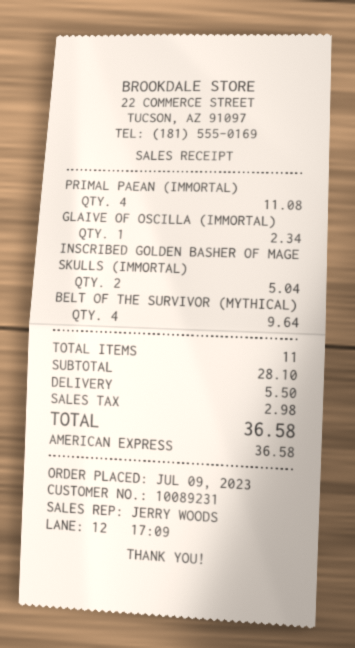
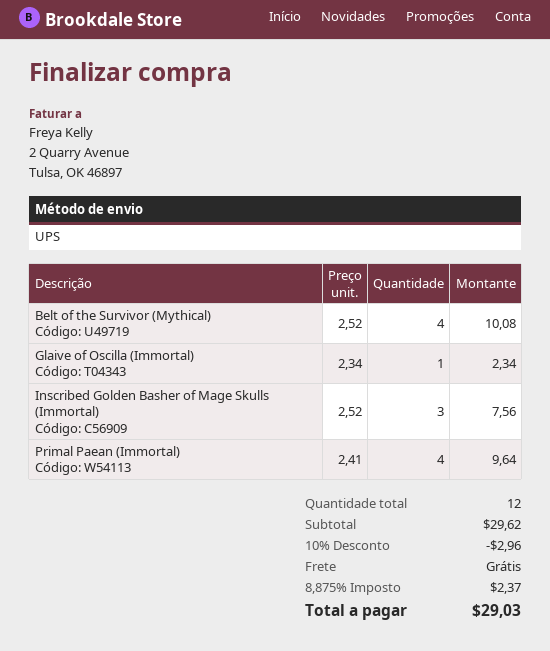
PRIMAL PAEAN (IMMORTAL): 4 for 11.08 -> 4 for 9.64
INSCRIBED GOLDEN BASHER OF MAGE SKULLS (IMMORTAL): 2 for 5.04 -> 3 for 7.56
BELT OF THE SURVIVOR (MYTHICAL): 4 for 9.64 -> 4 for 10.08
total quantity: 11 -> 12
subtotal: 28.10 -> 29.62
discount: none -> 10% = 2.96
shipping: 5.50 -> 0.00
tax: 2.98 -> 2.37
total: 36.58 -> 29.03

